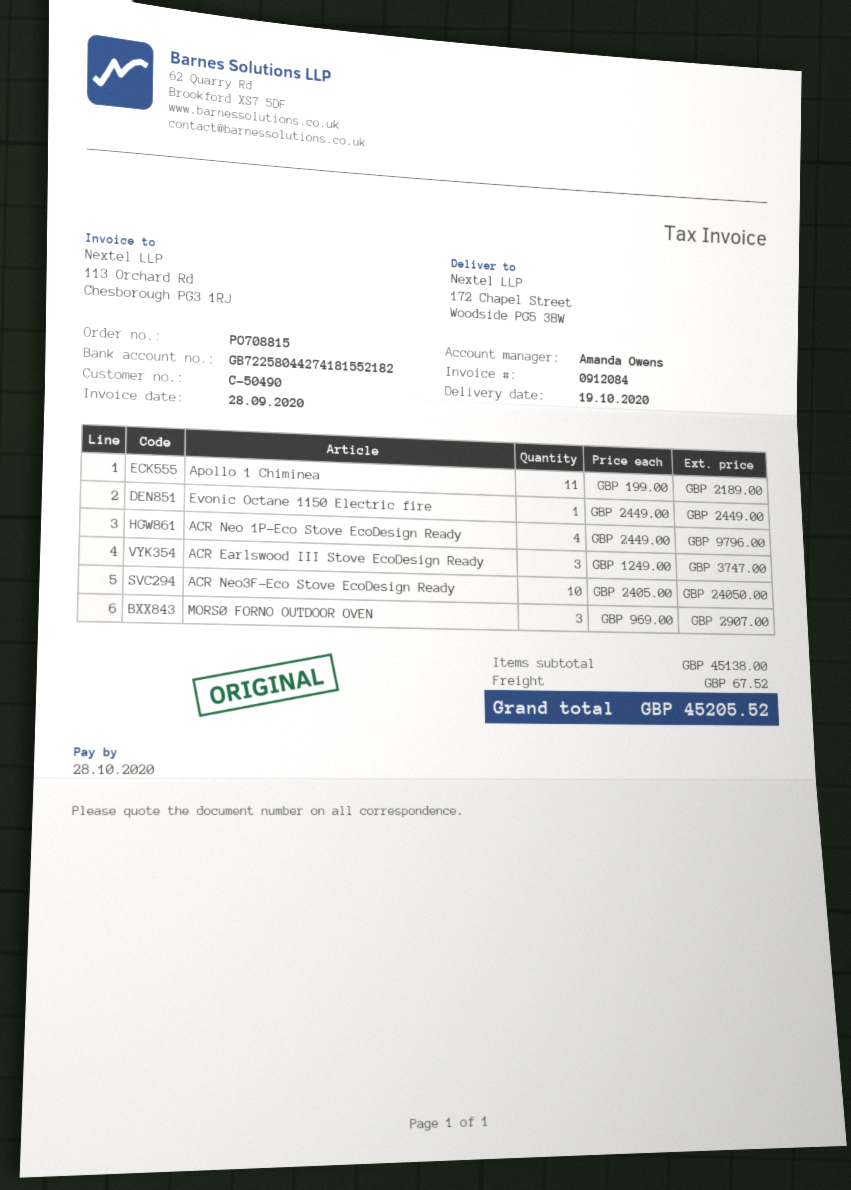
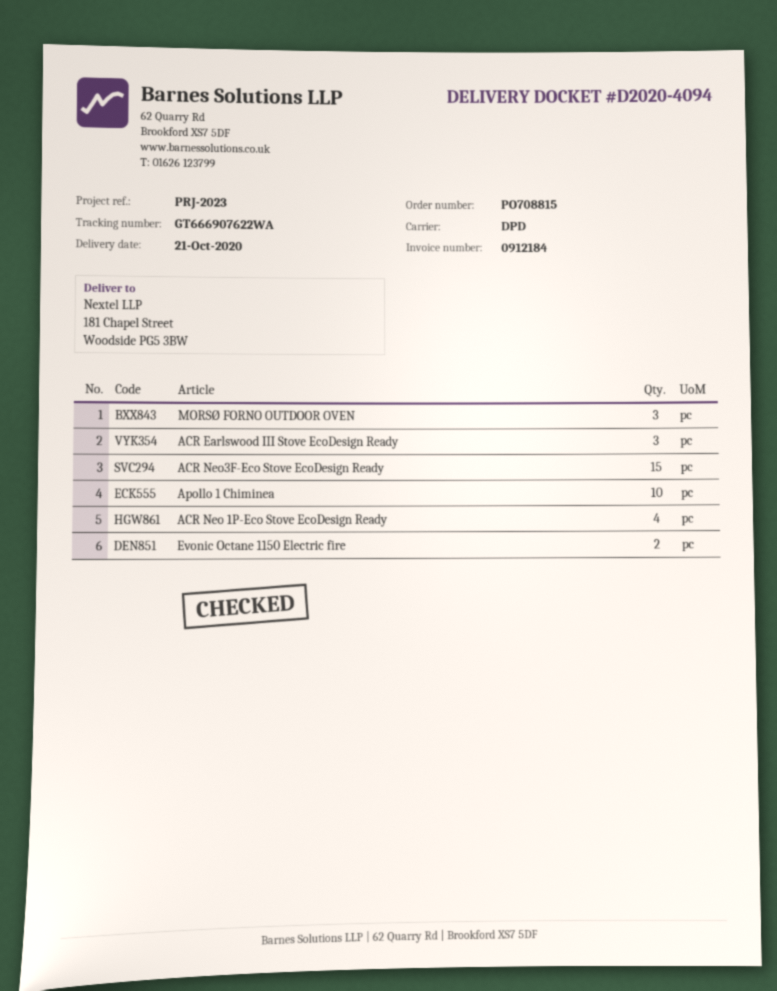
delivery date: 2020-10-19 -> 2020-10-21
invoice number: 0912084 -> 0912184
ship to: 172 Chapel Street, Woodside PG5 3BW -> 181 Chapel Street, Woodside PG5 3BW
Apollo 1 Chiminea: 11 -> 10
Evonic Octane 1150 Electric fire: 1 -> 2
ACR Neo3F-Eco Stove EcoDesign Ready: 10 -> 15

